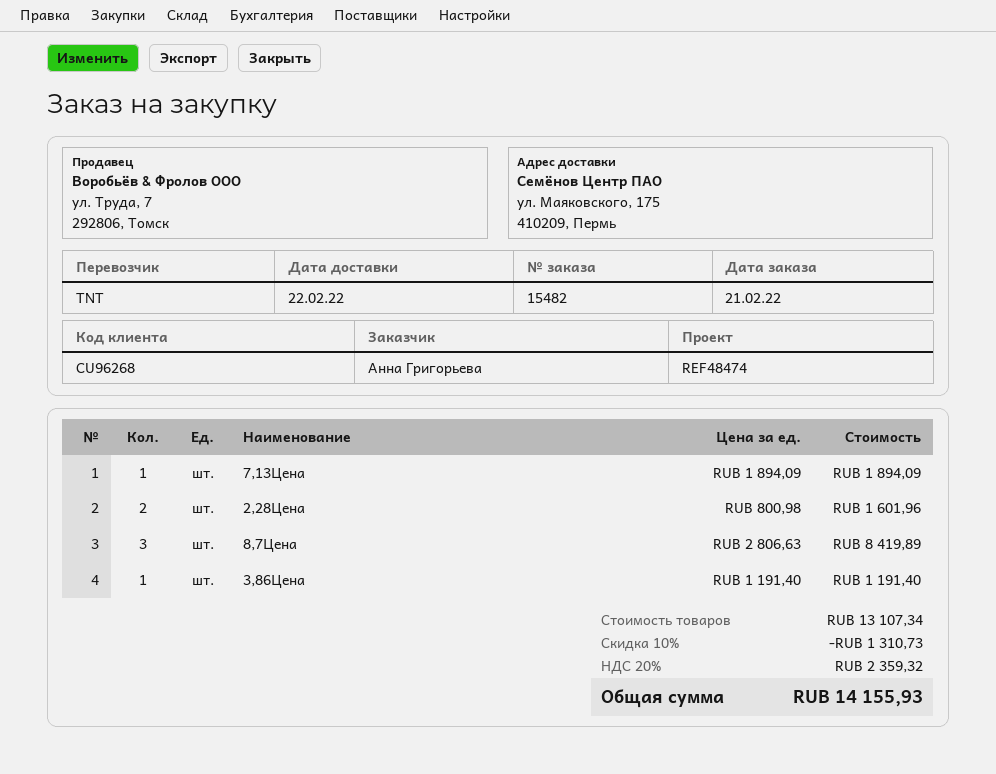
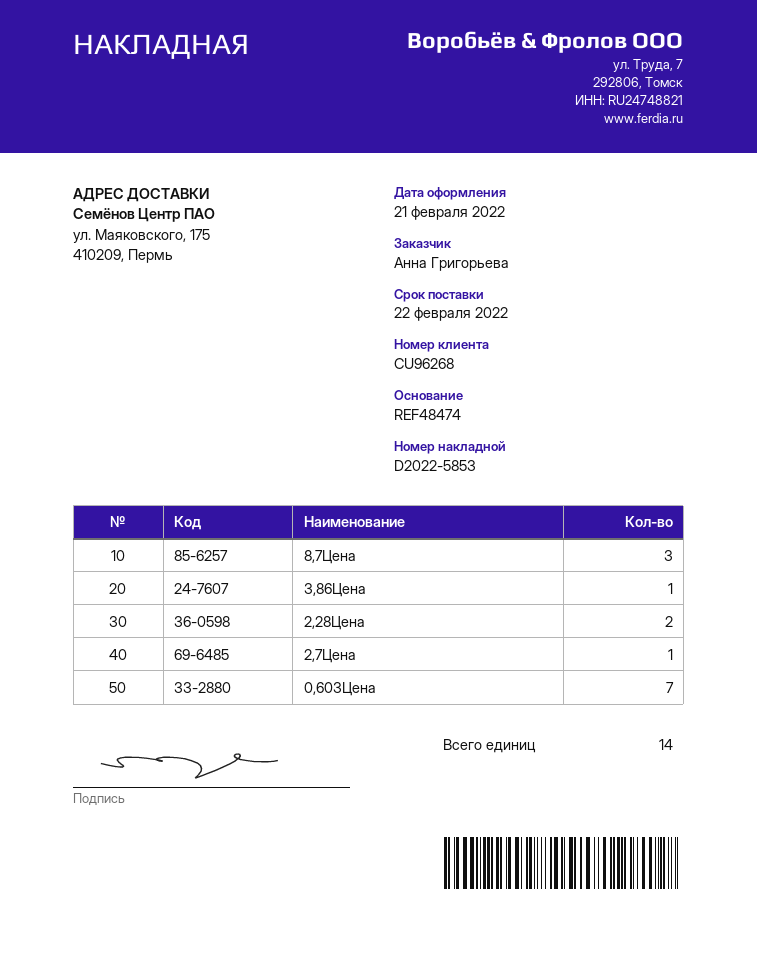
7,13Цена: 1 -> none
2,7Цена: none -> 1
0,603Цена: none -> 7

